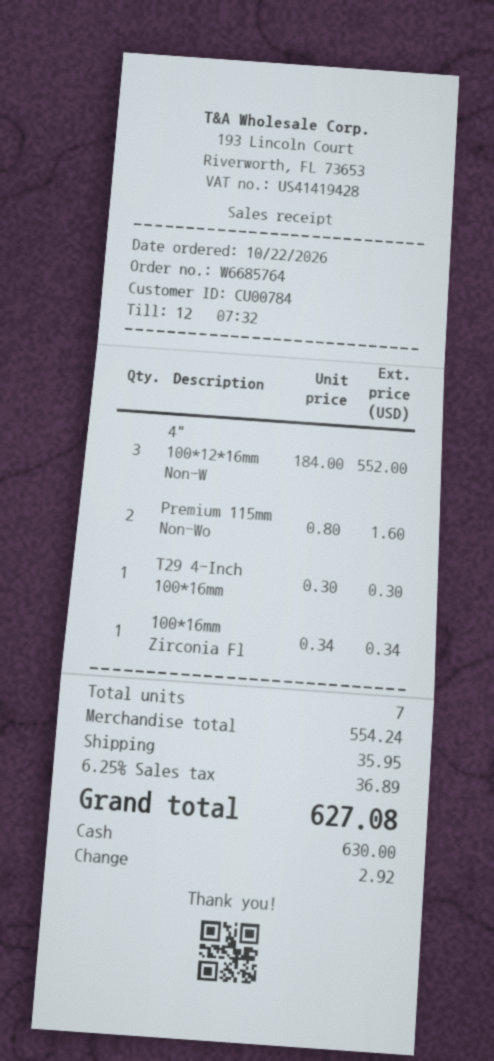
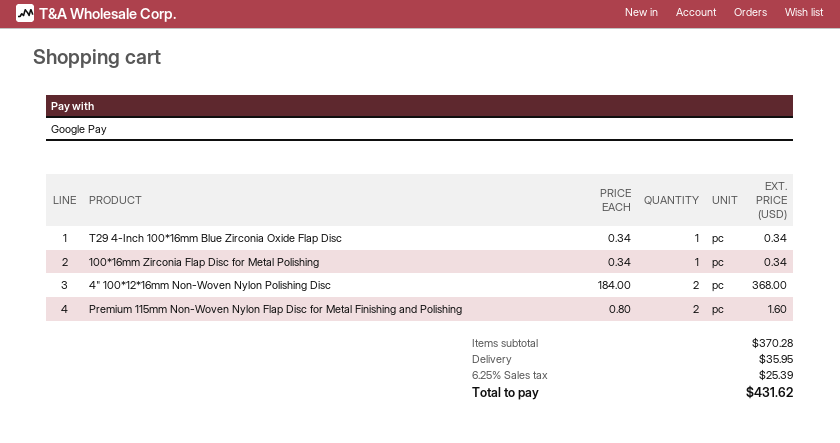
payment method: cash -> Google Pay
4" 100*12*16mm Non-W: 3 x 184.00 = 552.00 -> 2 x 184.00 = 368.00
T29 4-Inch 100*16mm: 1 x 0.30 = 0.30 -> 1 x 0.34 = 0.34
subtotal: 554.24 -> 370.28
tax: 6.25% = 36.89 -> 6.25% = 25.39
total: 627.08 -> 431.62

